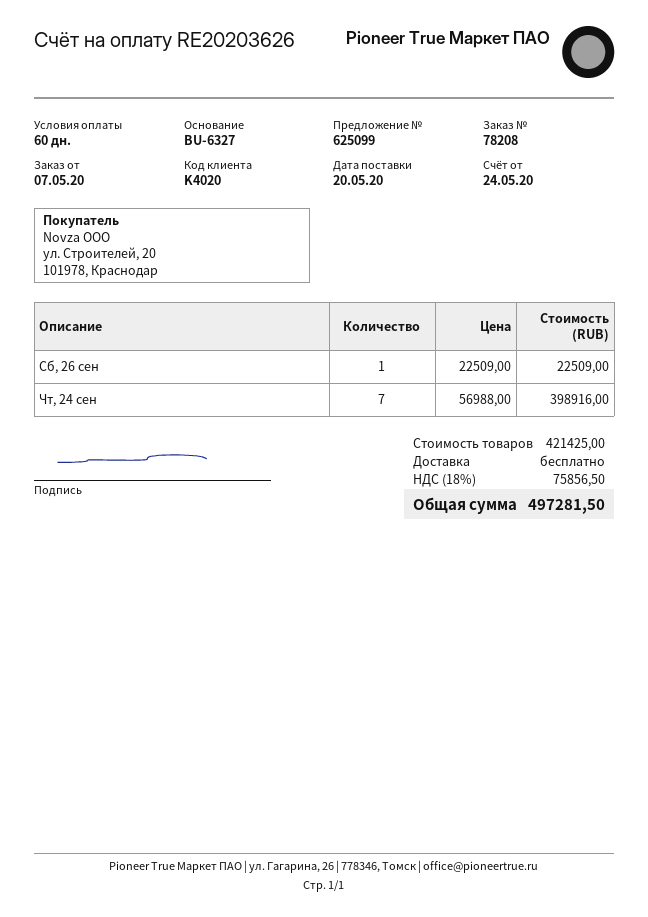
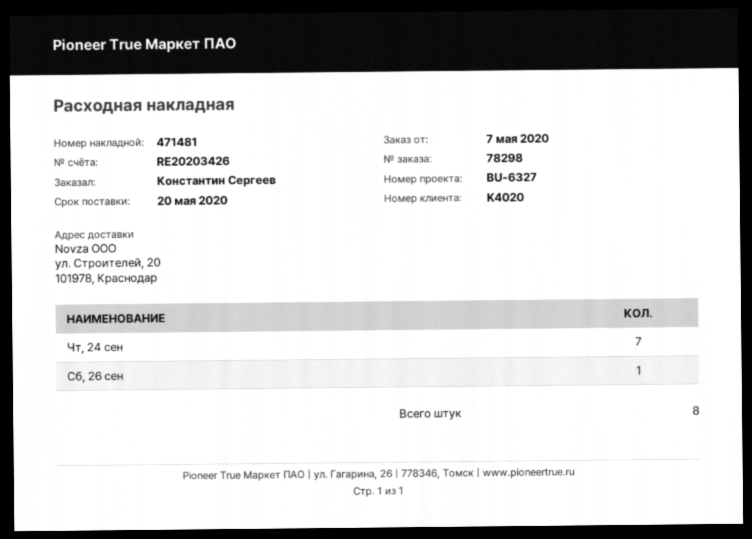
order number: 78208 -> 78298
invoice number: RE20203626 -> RE20203426

